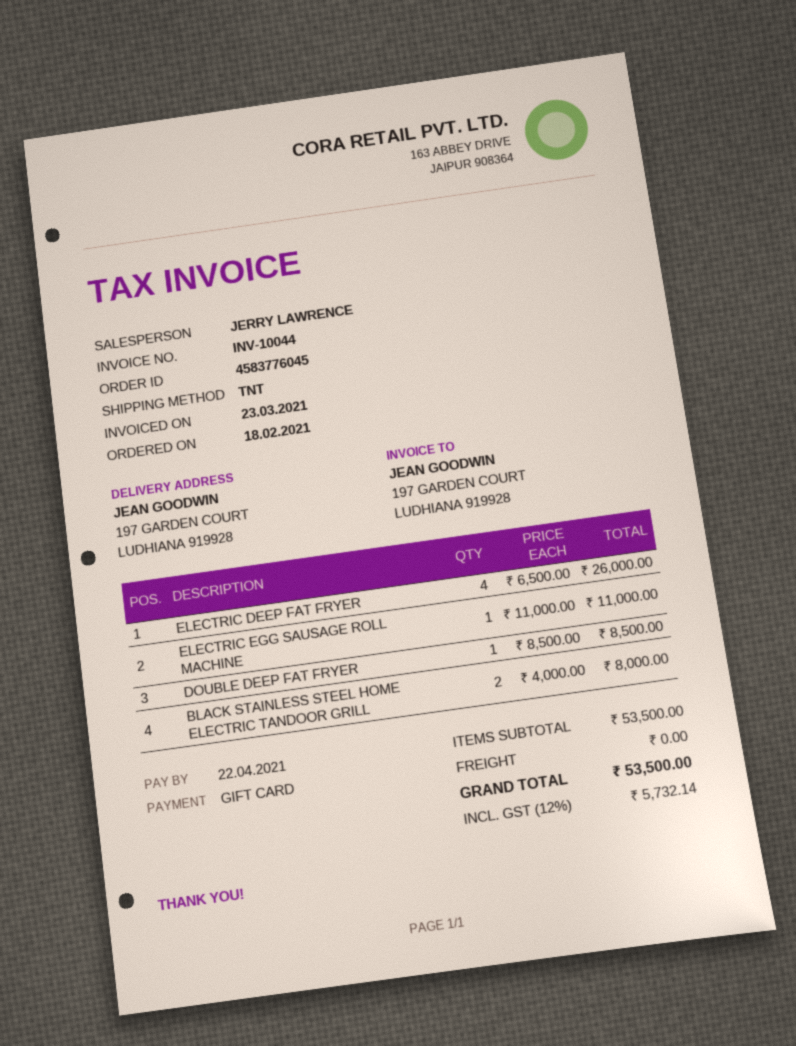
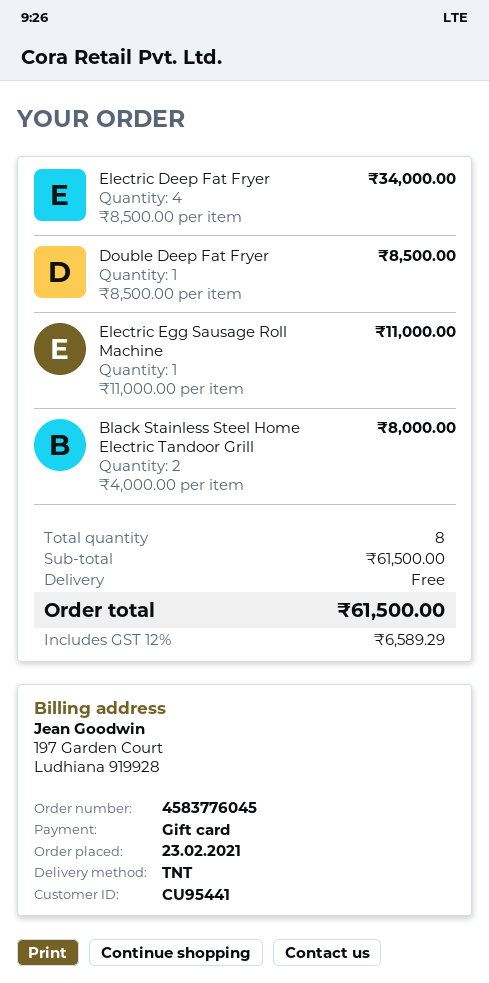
order date: 2021-02-18 -> 2021-02-23
ELECTRIC DEEP FAT FRYER: 4 x 6500.00 = 26000.00 -> 4 x 8500.00 = 34000.00
subtotal: 53500.00 -> 61500.00
tax: 12% = 5732.14 -> 12% = 6589.29
total: 53500.00 -> 61500.00

